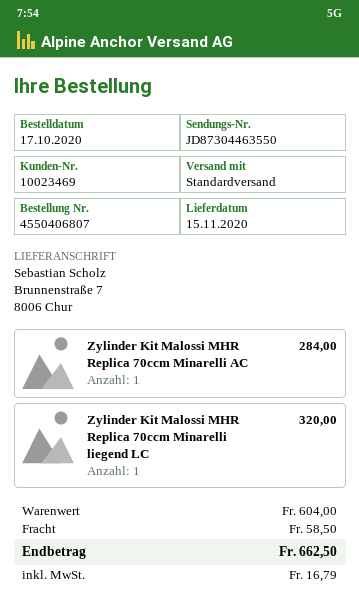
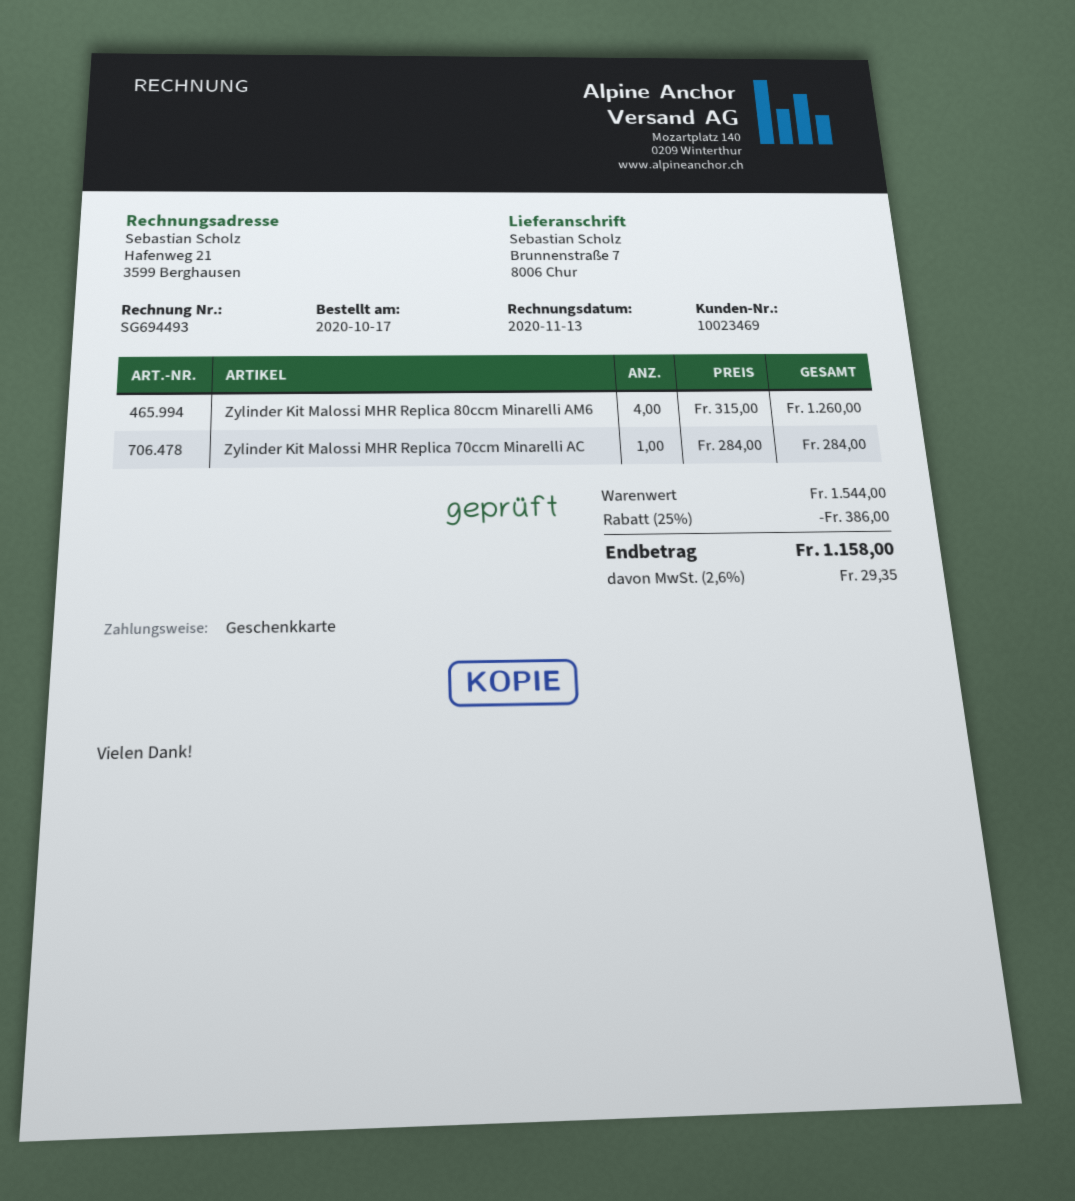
Zylinder Kit Malossi MHR Replica 70ccm Minarelli liegend LC: 1 for 320.00 -> none
Zylinder Kit Malossi MHR Replica 80ccm Minarelli AM6: none -> 4 for 1260.00
subtotal: 604.00 -> 1544.00
discount: none -> 25% = 386.00
shipping: 58.50 -> none
tax: 16.79 -> 29.35
total: 662.50 -> 1158.00

